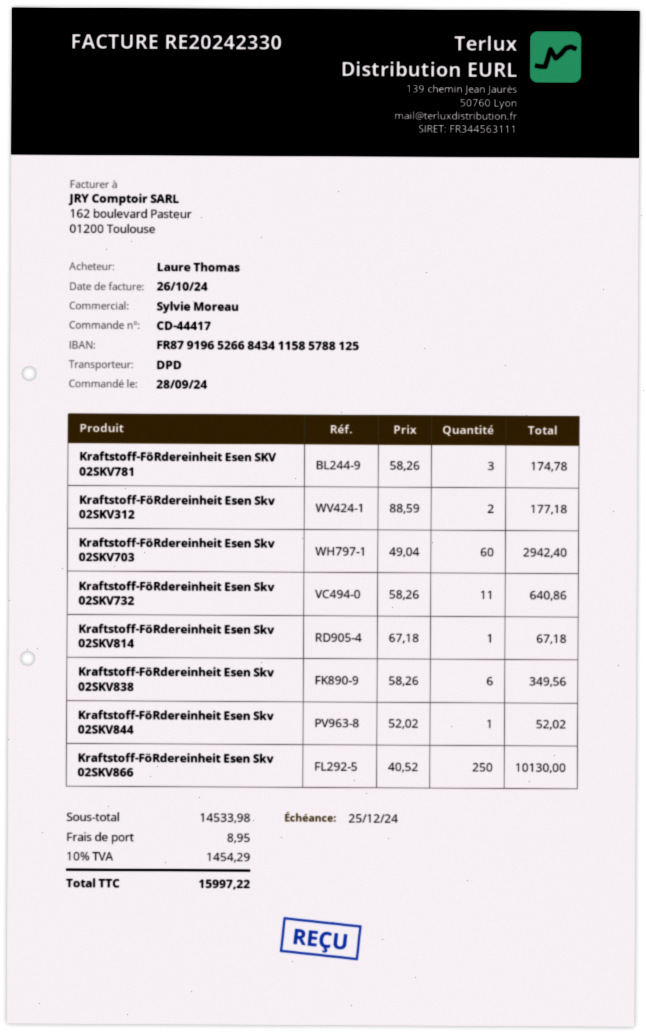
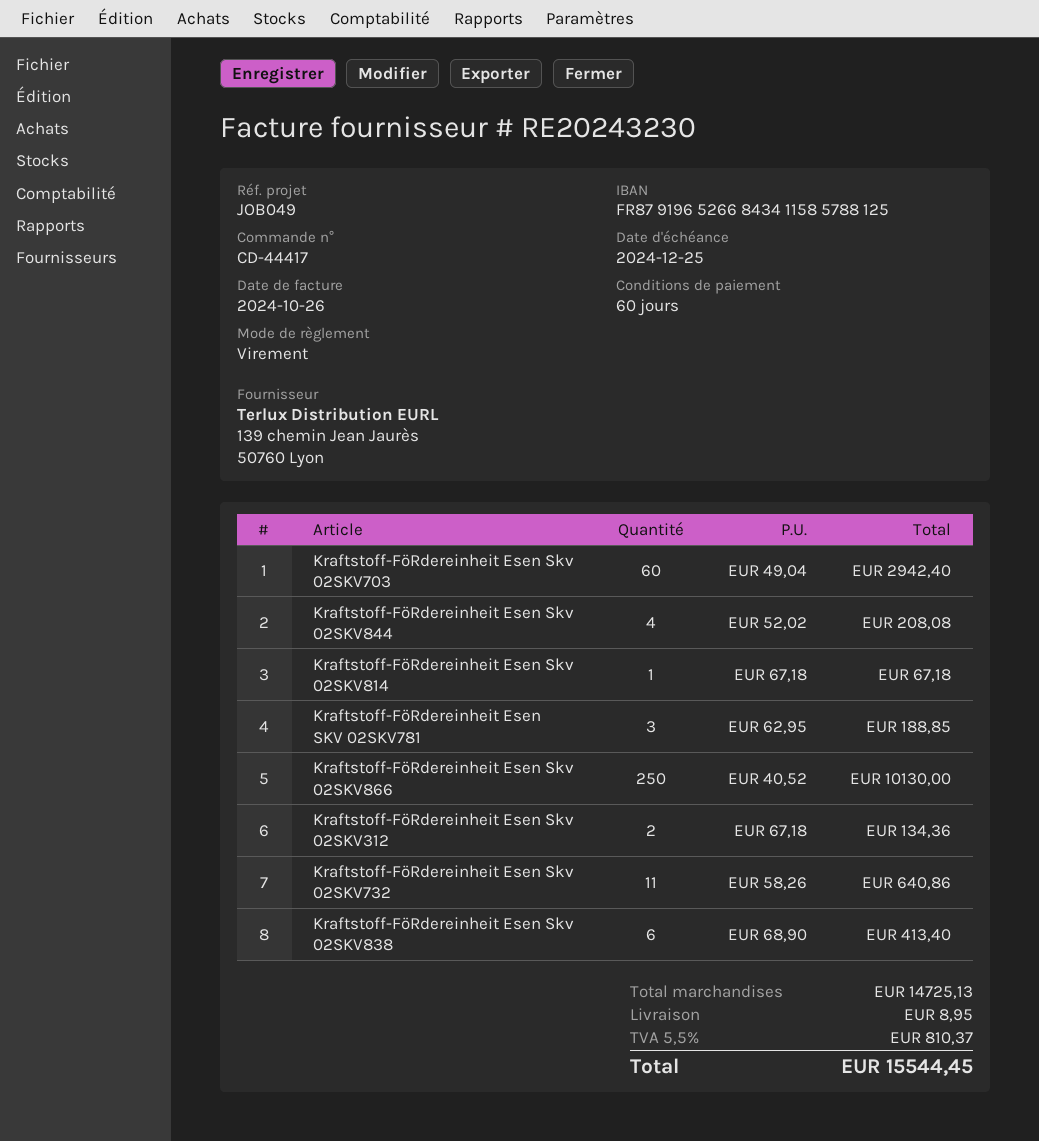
invoice number: RE20242330 -> RE20243230
Kraftstoff-FöRdereinheit Esen SKV 02SKV781: 3 x 58.26 = 174.78 -> 3 x 62.95 = 188.85
Kraftstoff-FöRdereinheit Esen Skv 02SKV312: 2 x 88.59 = 177.18 -> 2 x 67.18 = 134.36
Kraftstoff-FöRdereinheit Esen Skv 02SKV838: 6 x 58.26 = 349.56 -> 6 x 68.90 = 413.40
Kraftstoff-FöRdereinheit Esen Skv 02SKV844: 1 x 52.02 = 52.02 -> 4 x 52.02 = 208.08
subtotal: 14533.98 -> 14725.13
tax: 10% = 1454.29 -> 5.5% = 810.37
total: 15997.22 -> 15544.45

